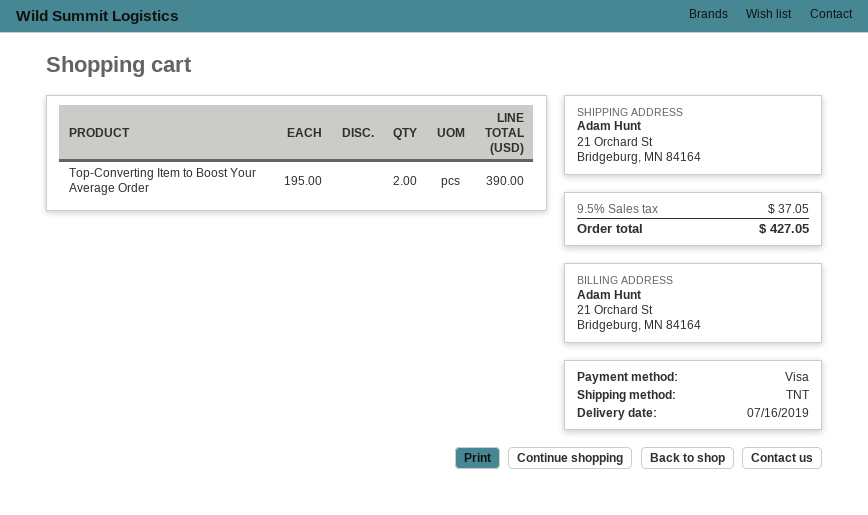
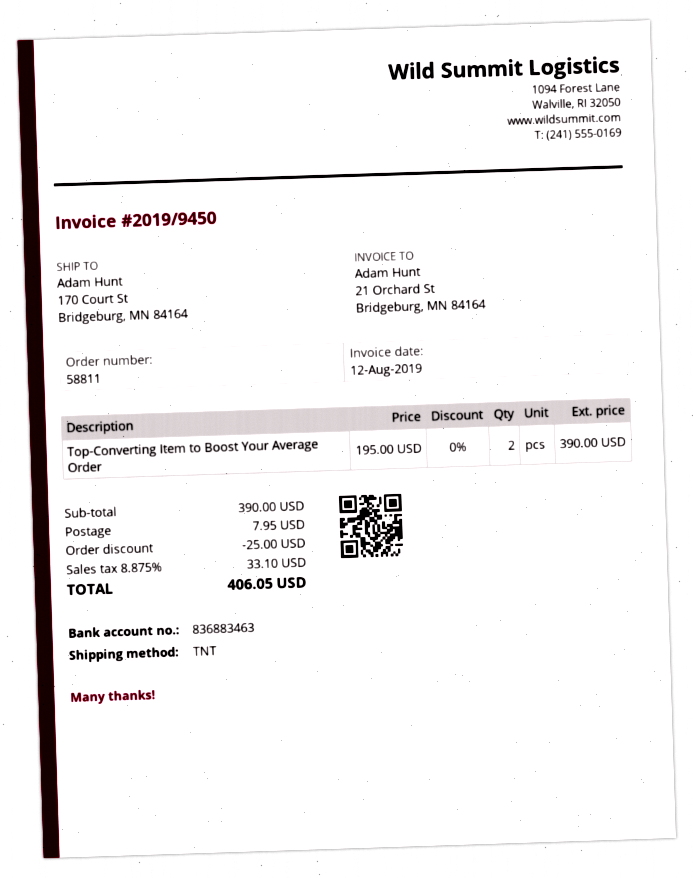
ship to: 21 Orchard St, Bridgeburg, MN 84164 -> 170 Court St, Bridgeburg, MN 84164
discount: none -> 25.00
shipping: none -> 7.95
tax: 9.5% = 37.05 -> 8.875% = 33.10
total: 427.05 -> 406.05

